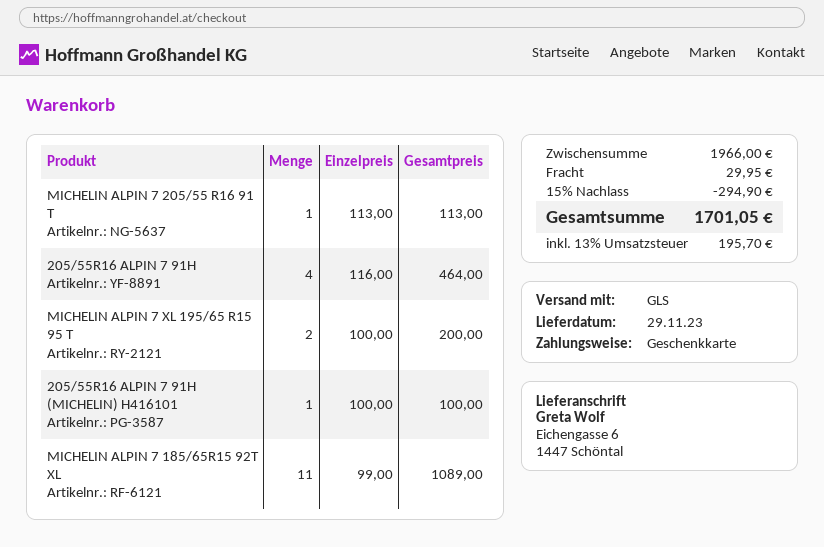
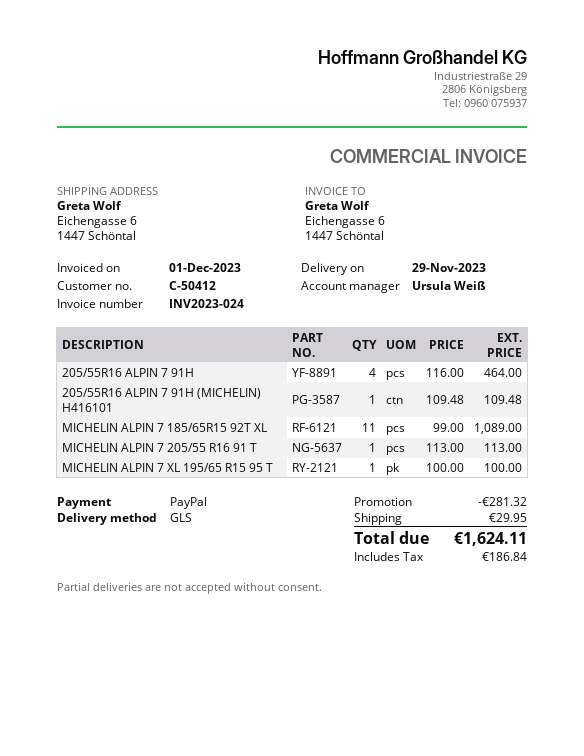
payment method: gift card -> PayPal
MICHELIN ALPIN 7 XL 195/65 R15 95 T: 2 x 100.00 = 200.00 -> 1 x 100.00 = 100.00
205/55R16 ALPIN 7 91H (MICHELIN) H416101: 1 x 100.00 = 100.00 -> 1 x 109.48 = 109.48
discount: 294.90 -> 281.32
tax: 195.70 -> 186.84
total: 1701.05 -> 1624.11

